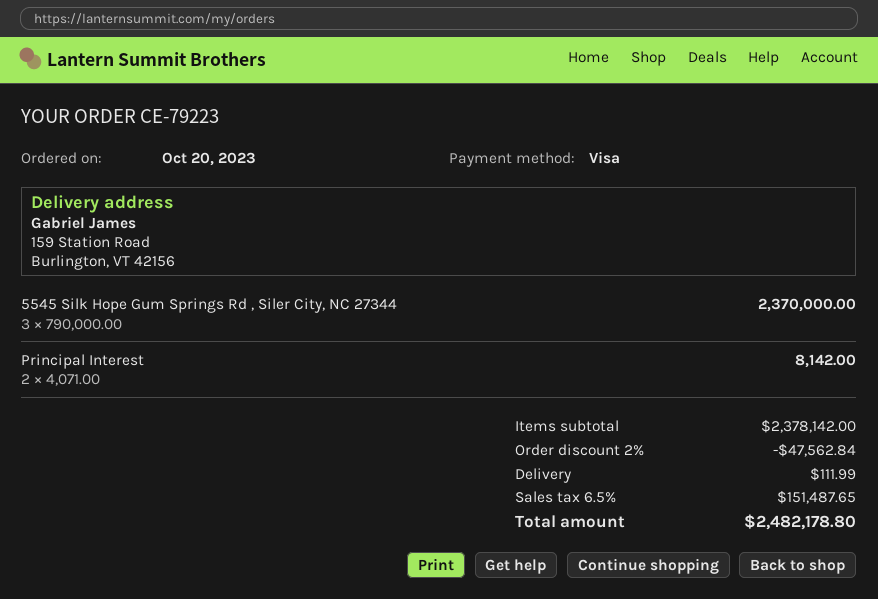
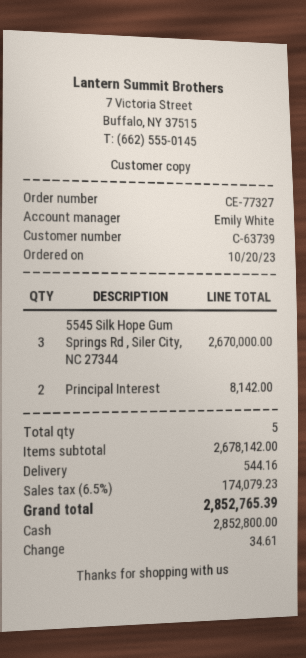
order number: CE-79223 -> CE-77327
payment method: Visa -> cash
5545 Silk Hope Gum Springs Rd , Siler City, NC 27344: 3 for 2370000.00 -> 3 for 2670000.00
subtotal: 2378142.00 -> 2678142.00
discount: 2% = 47562.84 -> none
shipping: 111.99 -> 544.16
tax: 6.5% = 151487.65 -> 6.5% = 174079.23
total: 2482178.80 -> 2852765.39

